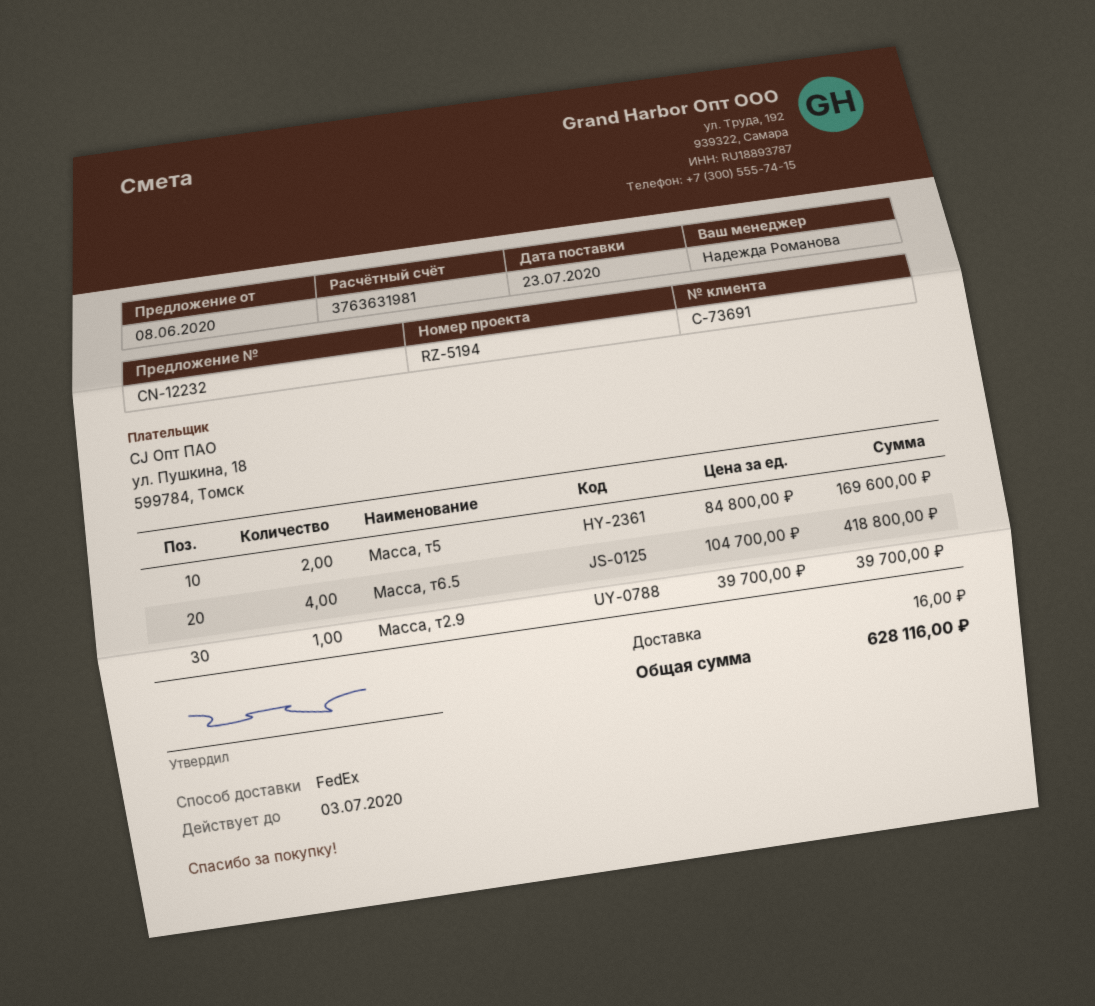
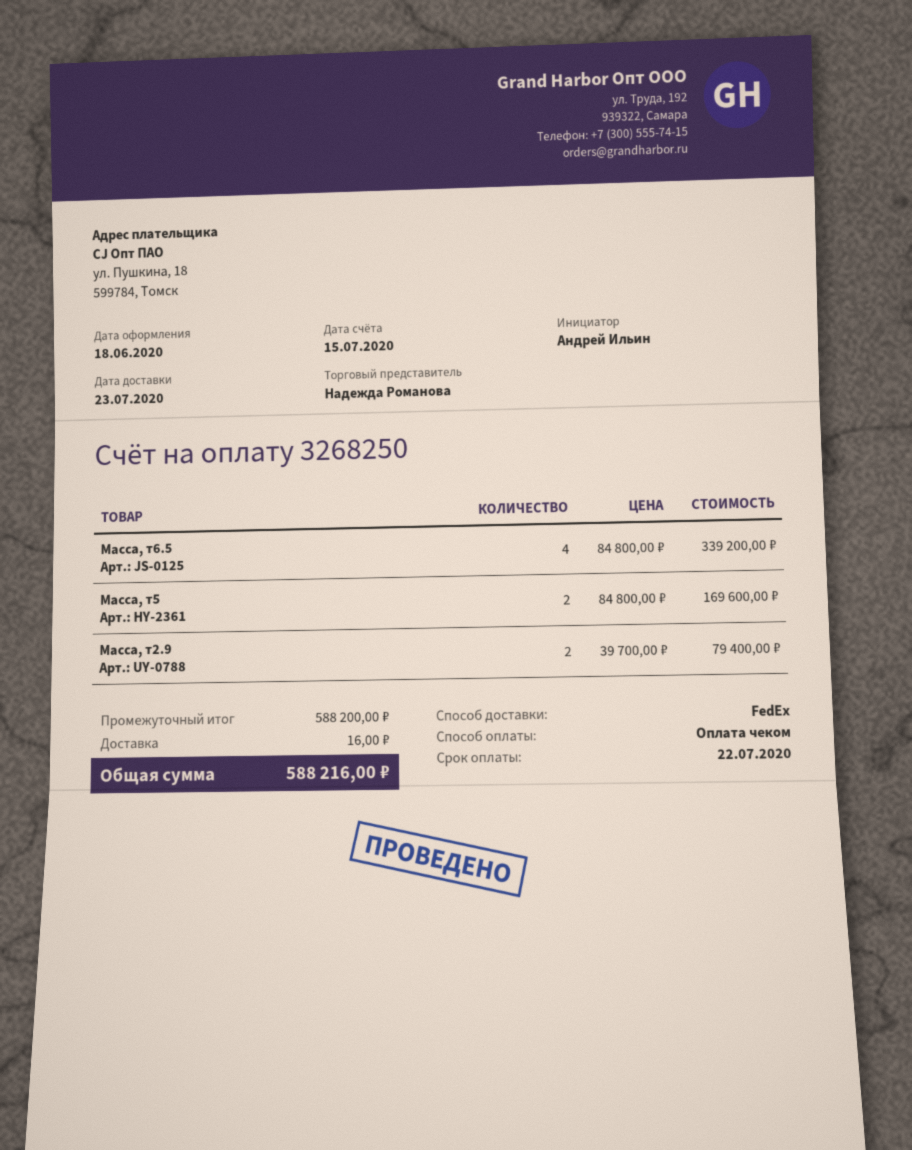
Масса, т6.5: 4 x 104700.00 = 418800.00 -> 4 x 84800.00 = 339200.00
Масса, т2.9: 1 x 39700.00 = 39700.00 -> 2 x 39700.00 = 79400.00
total: 628116.00 -> 588216.00

